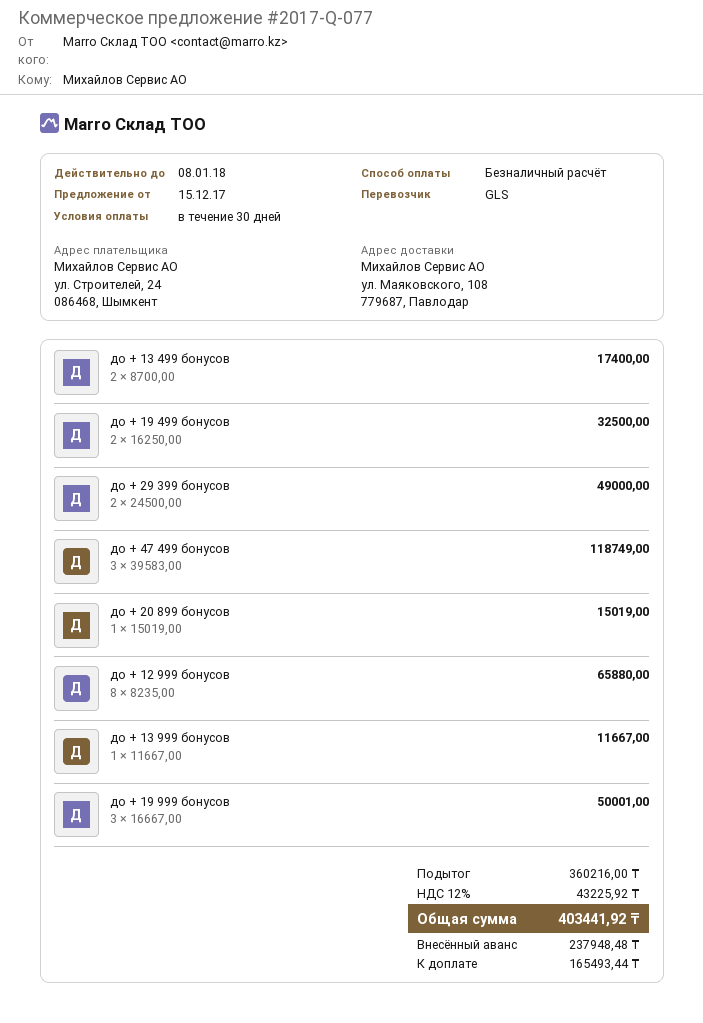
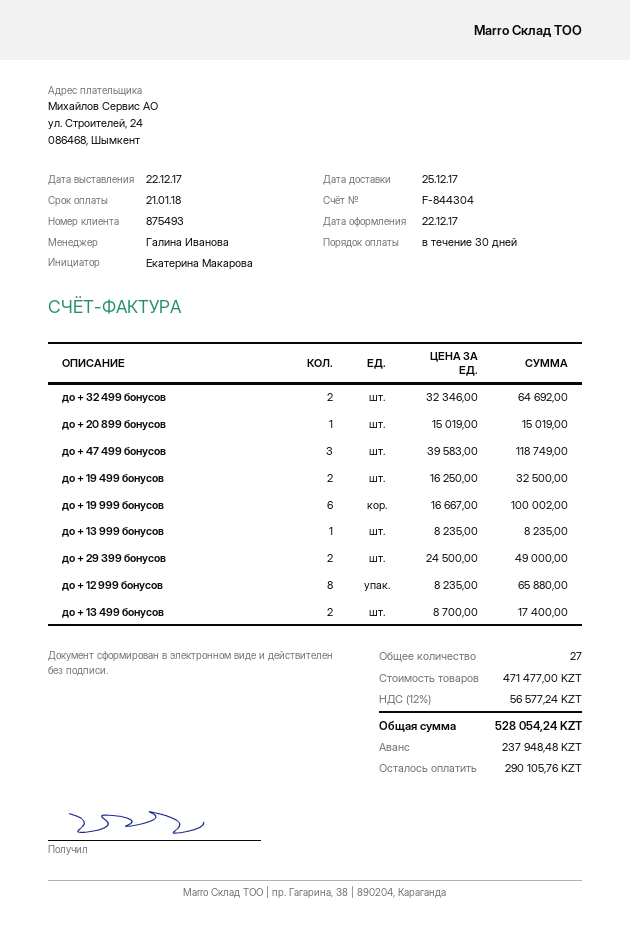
до + 13 999 бонусов: 1 x 11667.00 = 11667.00 -> 1 x 8235.00 = 8235.00
до + 19 999 бонусов: 3 x 16667.00 = 50001.00 -> 6 x 16667.00 = 100002.00
до + 32 499 бонусов: none -> 2 x 32346.00 = 64692.00
subtotal: 360216.00 -> 471477.00
tax: 12% = 43225.92 -> 12% = 56577.24
total: 403441.92 -> 528054.24
balance: 165493.44 -> 290105.76

